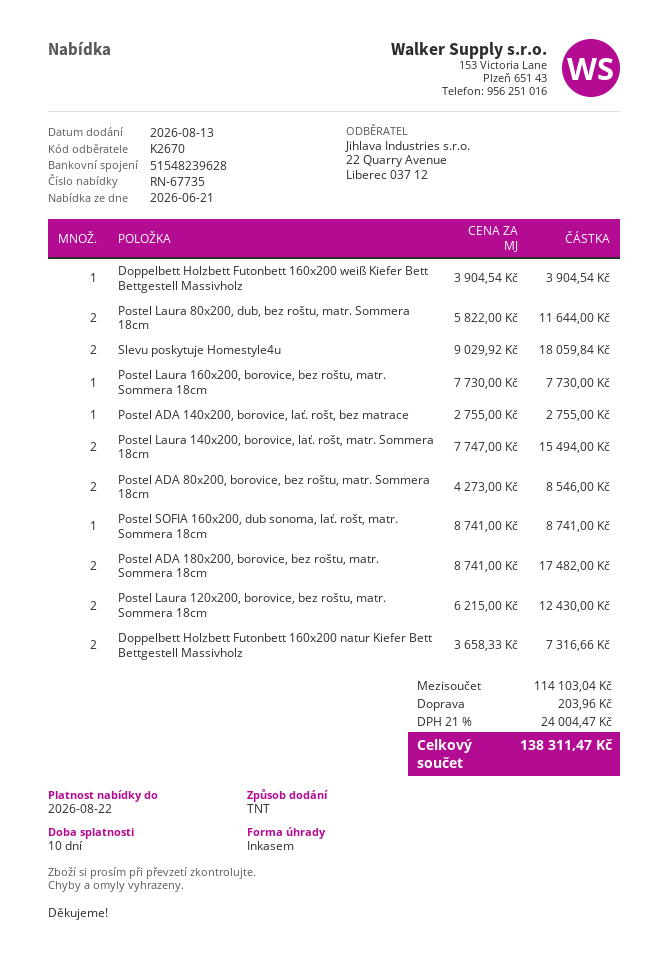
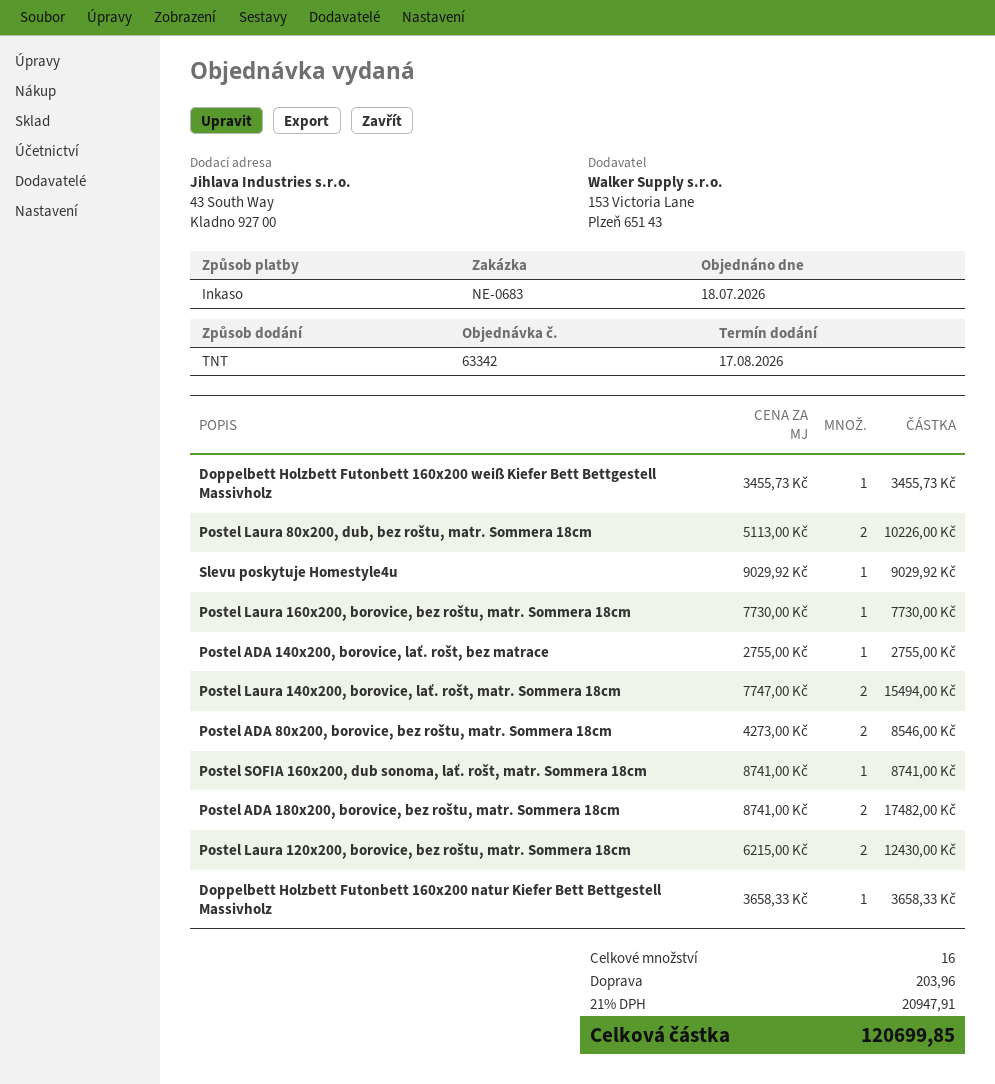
delivery date: 2026-08-13 -> 2026-08-17
Doppelbett Holzbett Futonbett 160x200 weiß Kiefer Bett Bettgestell Massivholz: 1 x 3904.54 = 3904.54 -> 1 x 3455.73 = 3455.73
Postel Laura 80x200, dub, bez roštu, matr. Sommera 18cm: 2 x 5822.00 = 11644.00 -> 2 x 5113.00 = 10226.00
Slevu poskytuje Homestyle4u: 2 x 9029.92 = 18059.84 -> 1 x 9029.92 = 9029.92
Doppelbett Holzbett Futonbett 160x200 natur Kiefer Bett Bettgestell Massivholz: 2 x 3658.33 = 7316.66 -> 1 x 3658.33 = 3658.33
tax: 21% = 24004.47 -> 21% = 20947.91
total: 138311.47 -> 120699.85

